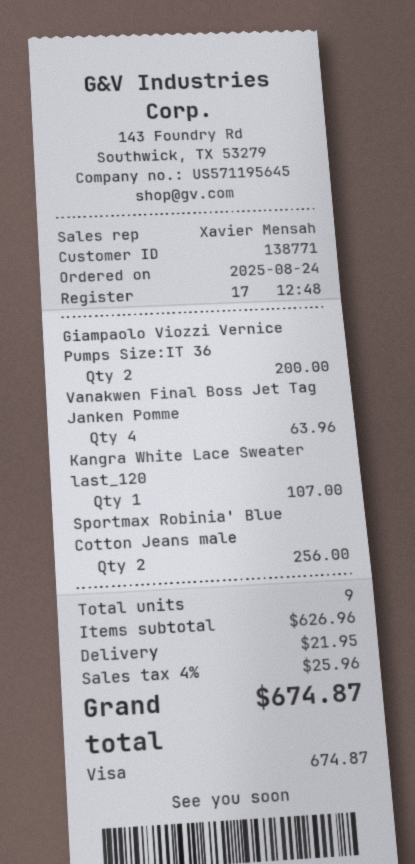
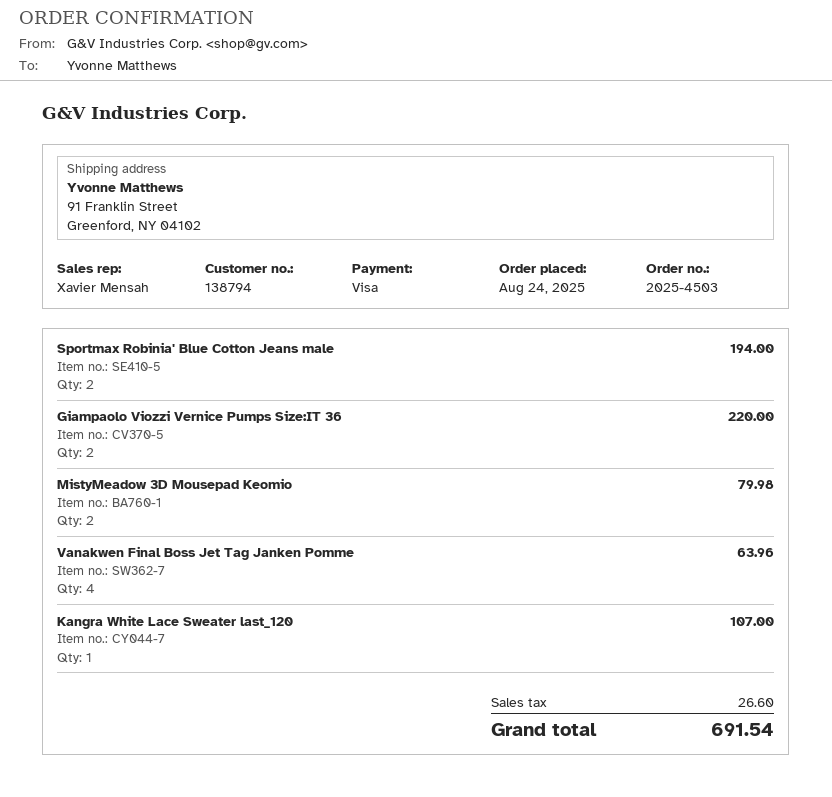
customer number: 138771 -> 138794
Giampaolo Viozzi Vernice Pumps Size:IT 36: 2 for 200.00 -> 2 for 220.00
Sportmax Robinia' Blue Cotton Jeans male: 2 for 256.00 -> 2 for 194.00
MistyMeadow 3D Mousepad Keomio: none -> 2 for 79.98
shipping: 21.95 -> none
tax: 25.96 -> 26.60
total: 674.87 -> 691.54

